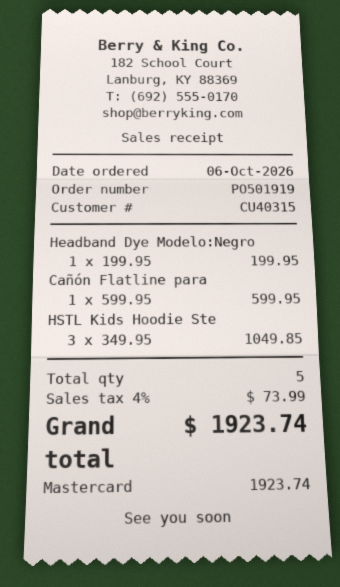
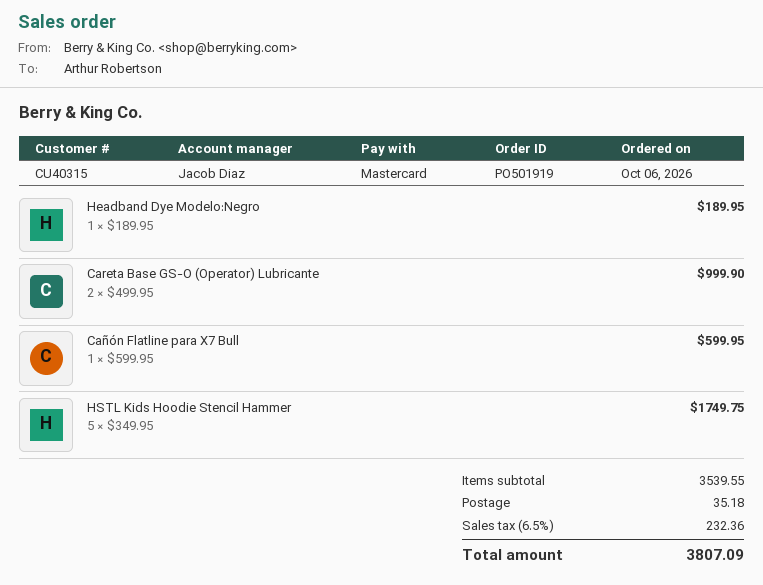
Headband Dye Modelo:Negro: 1 x 199.95 = 199.95 -> 1 x 189.95 = 189.95
HSTL Kids Hoodie Ste: 3 x 349.95 = 1049.85 -> 5 x 349.95 = 1749.75
Careta Base GS-O (Operator) Lubricante: none -> 2 x 499.95 = 999.90
shipping: none -> 35.18
tax: 4% = 73.99 -> 6.5% = 232.36
total: 1923.74 -> 3807.09

